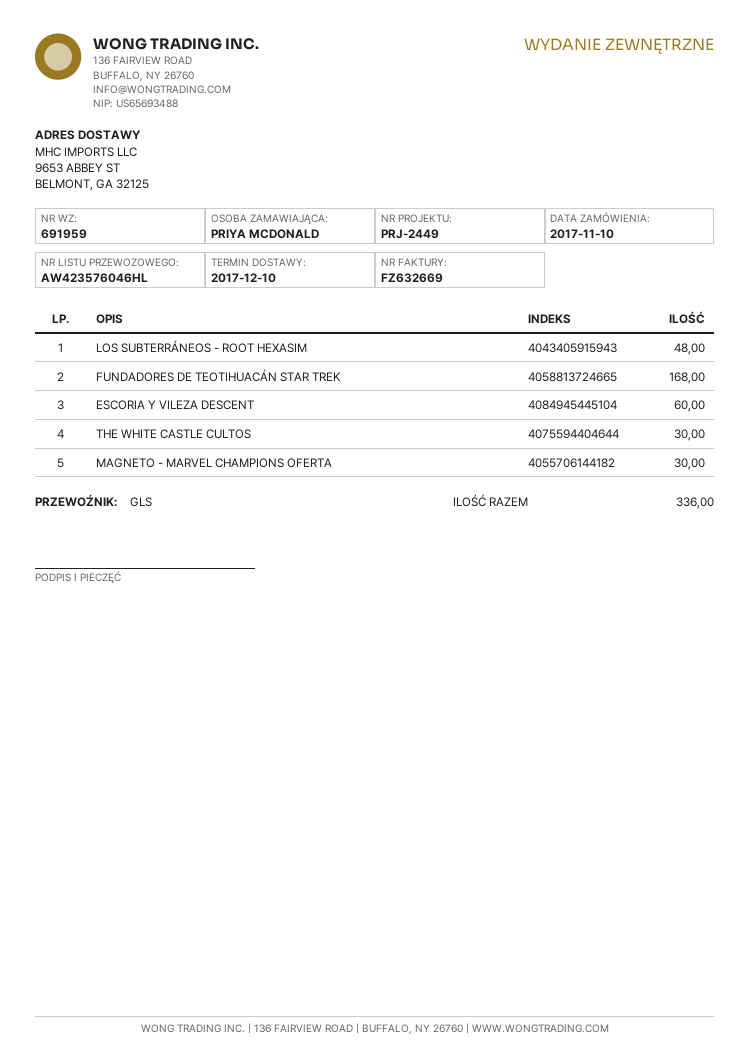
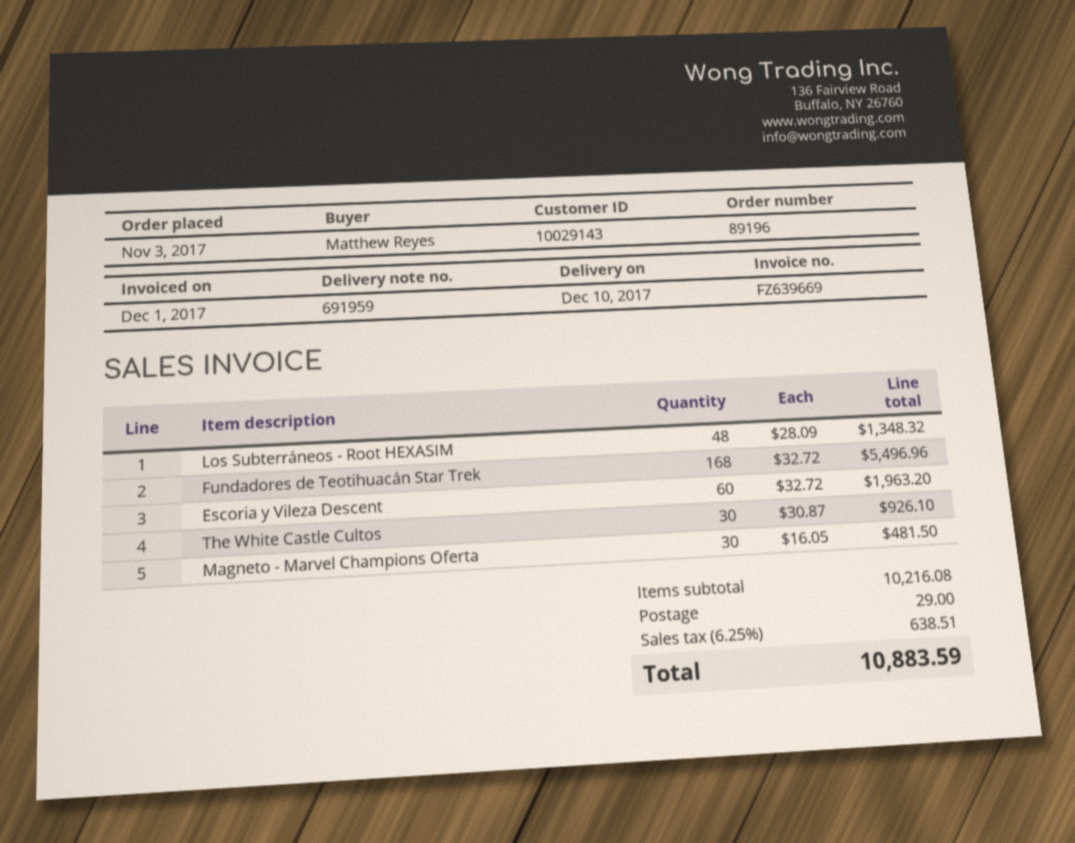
order date: 2017-11-10 -> 2017-11-03
invoice number: FZ632669 -> FZ639669
ordered by: PRIYA MCDONALD -> Matthew Reyes

